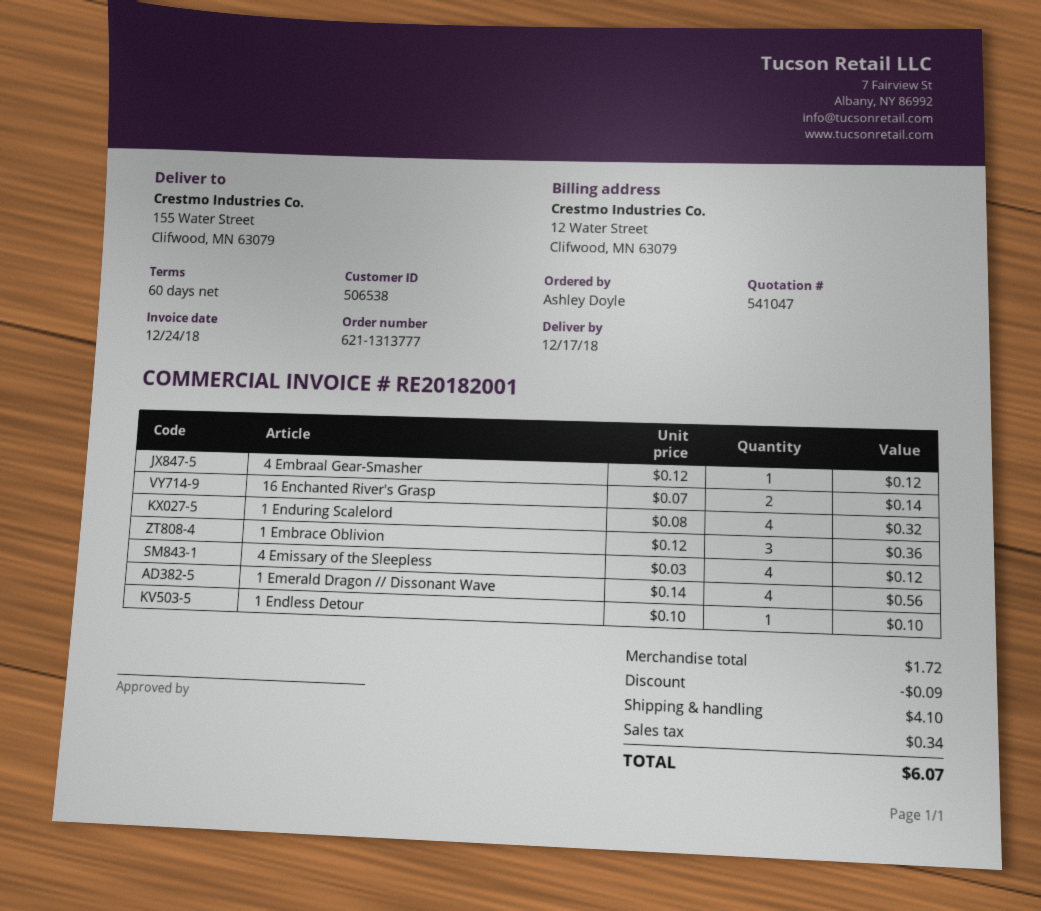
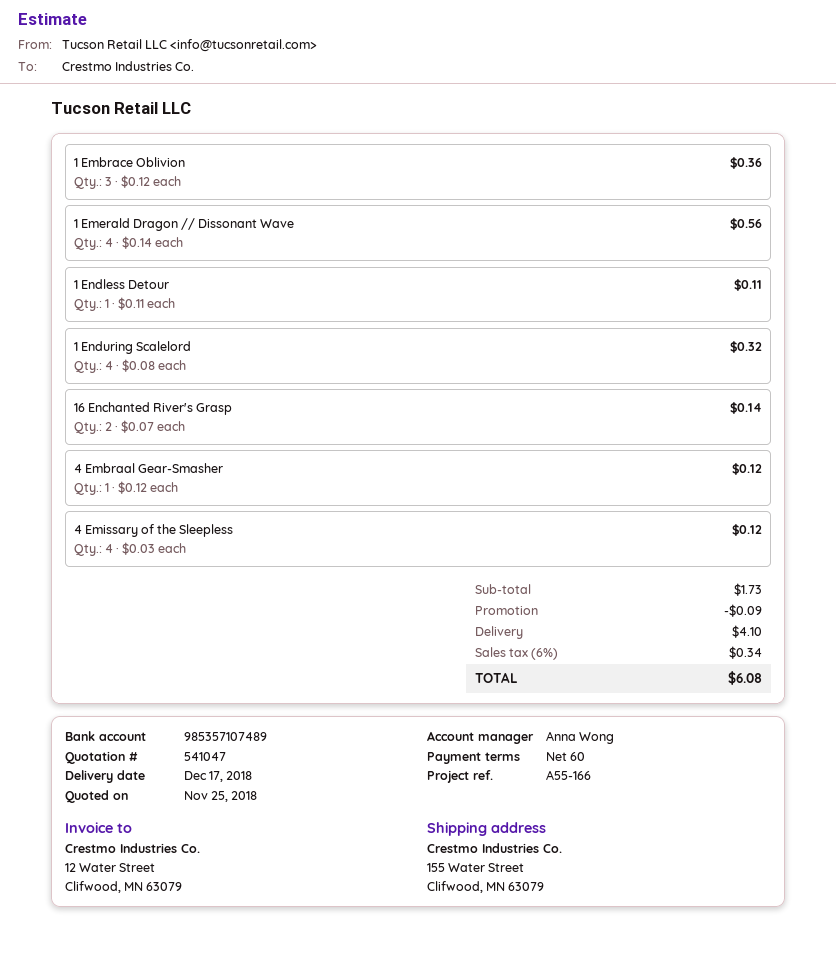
1 Endless Detour: 1 x 0.10 = 0.10 -> 1 x 0.11 = 0.11
subtotal: 1.72 -> 1.73
total: 6.07 -> 6.08

